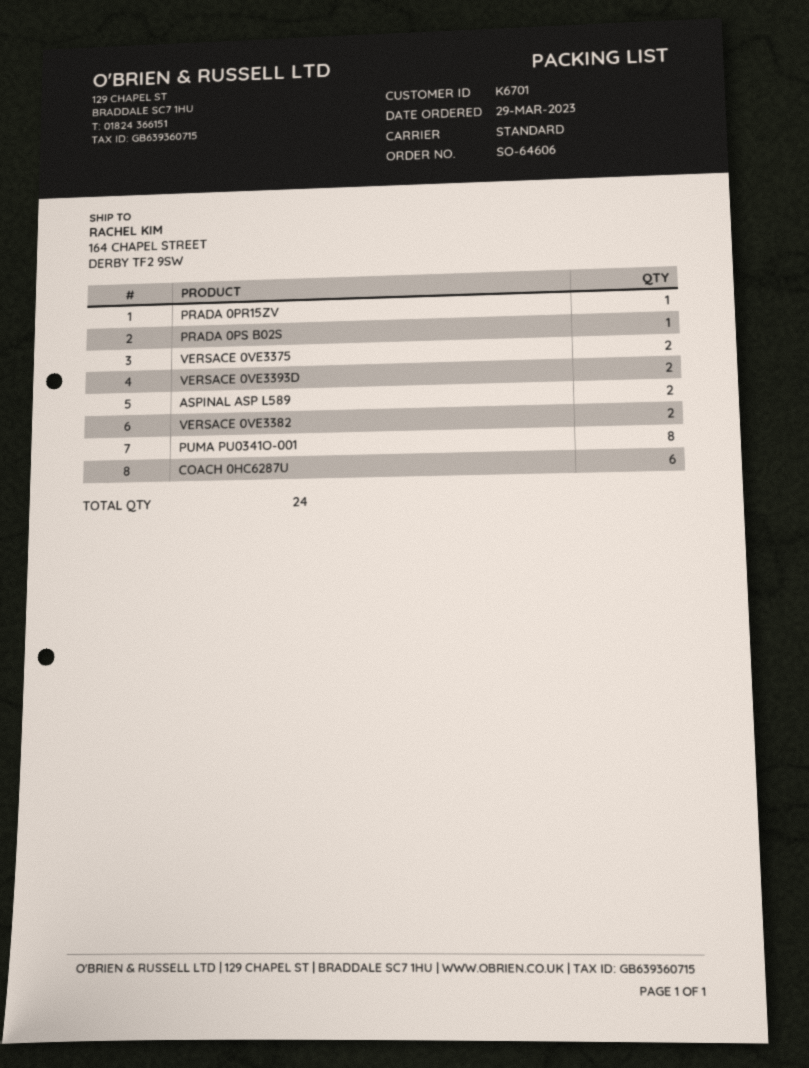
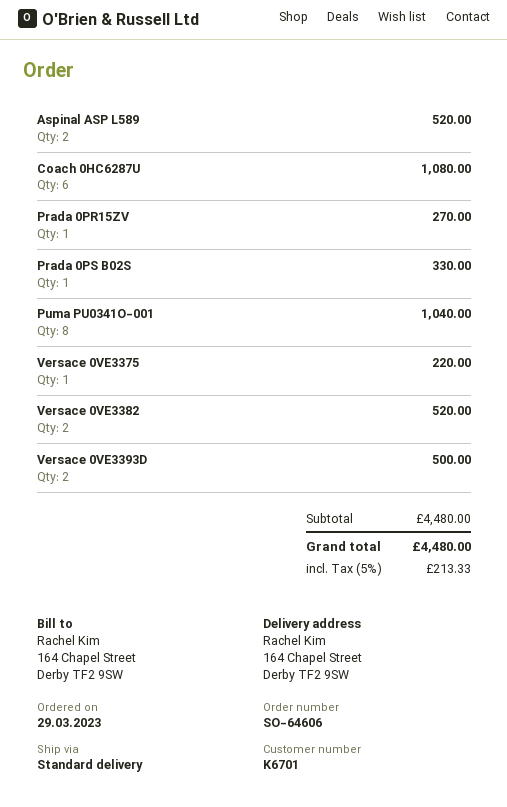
VERSACE 0VE3375: 2 -> 1

